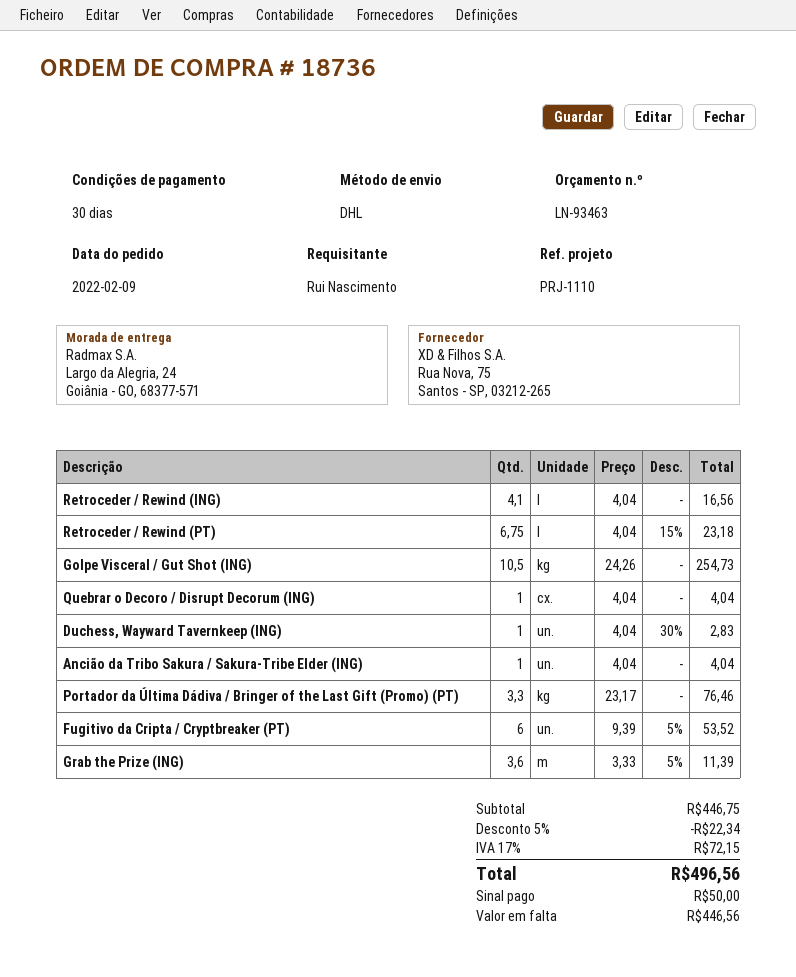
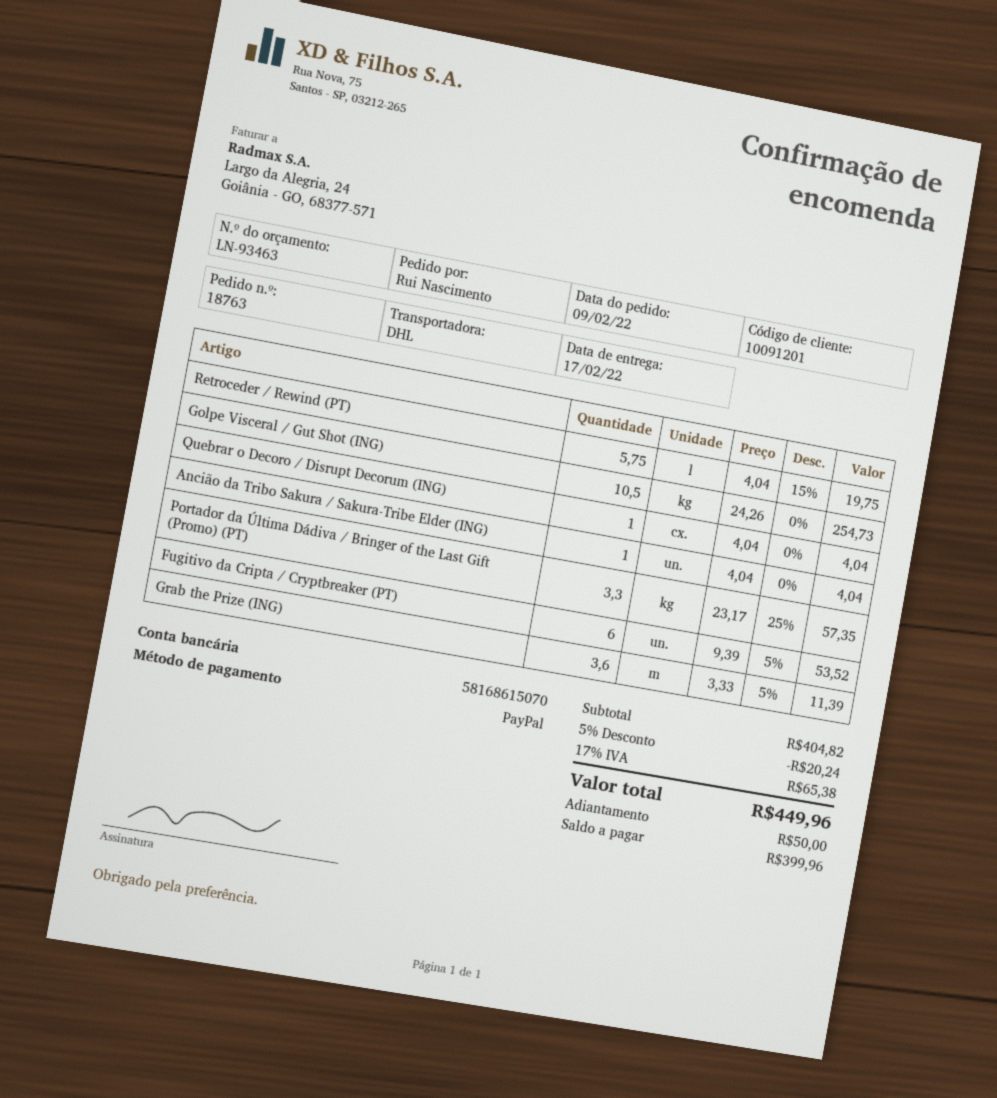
order number: 18736 -> 18763
Retroceder / Rewind (ING): 4.1 x 4.04 = 16.56 -> none
Retroceder / Rewind (PT): 6.75 x 4.04 - 15% = 23.18 -> 5.75 x 4.04 - 15% = 19.75
Duchess, Wayward Tavernkeep (ING): 1 x 4.04 - 30% = 2.83 -> none
Portador da Última Dádiva / Bringer of the Last Gift (Promo) (PT): 3.3 x 23.17 = 76.46 -> 3.3 x 23.17 - 25% = 57.35
subtotal: 446.75 -> 404.82
discount: 5% = 22.34 -> 5% = 20.24
tax: 17% = 72.15 -> 17% = 65.38
total: 496.56 -> 449.96
balance: 446.56 -> 399.96

